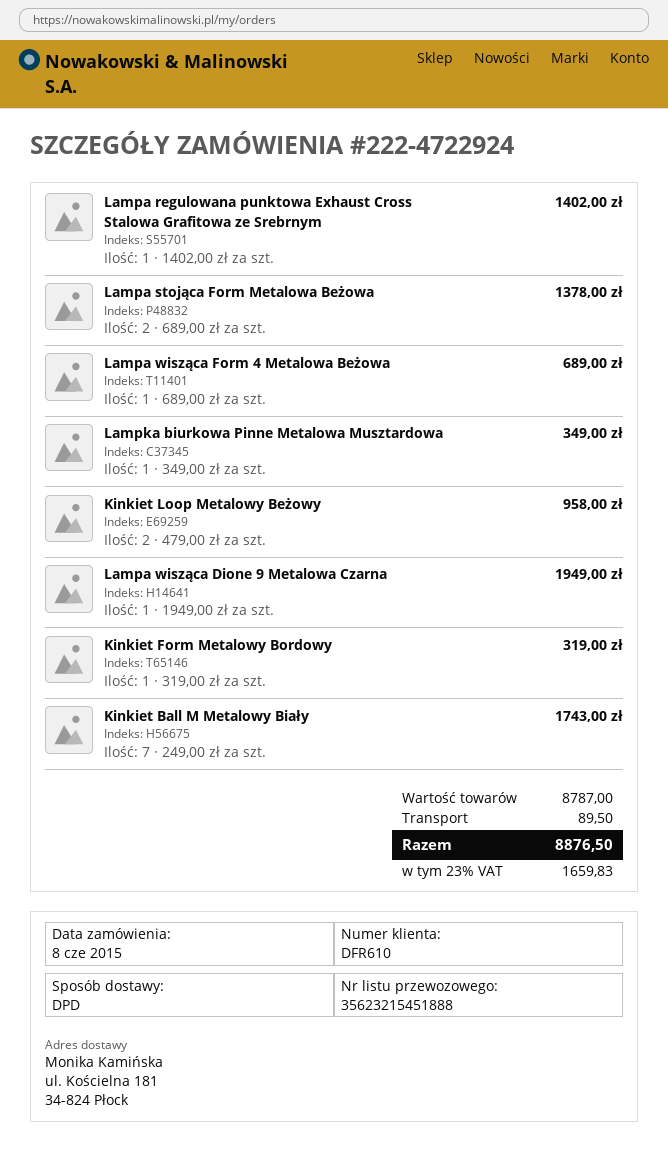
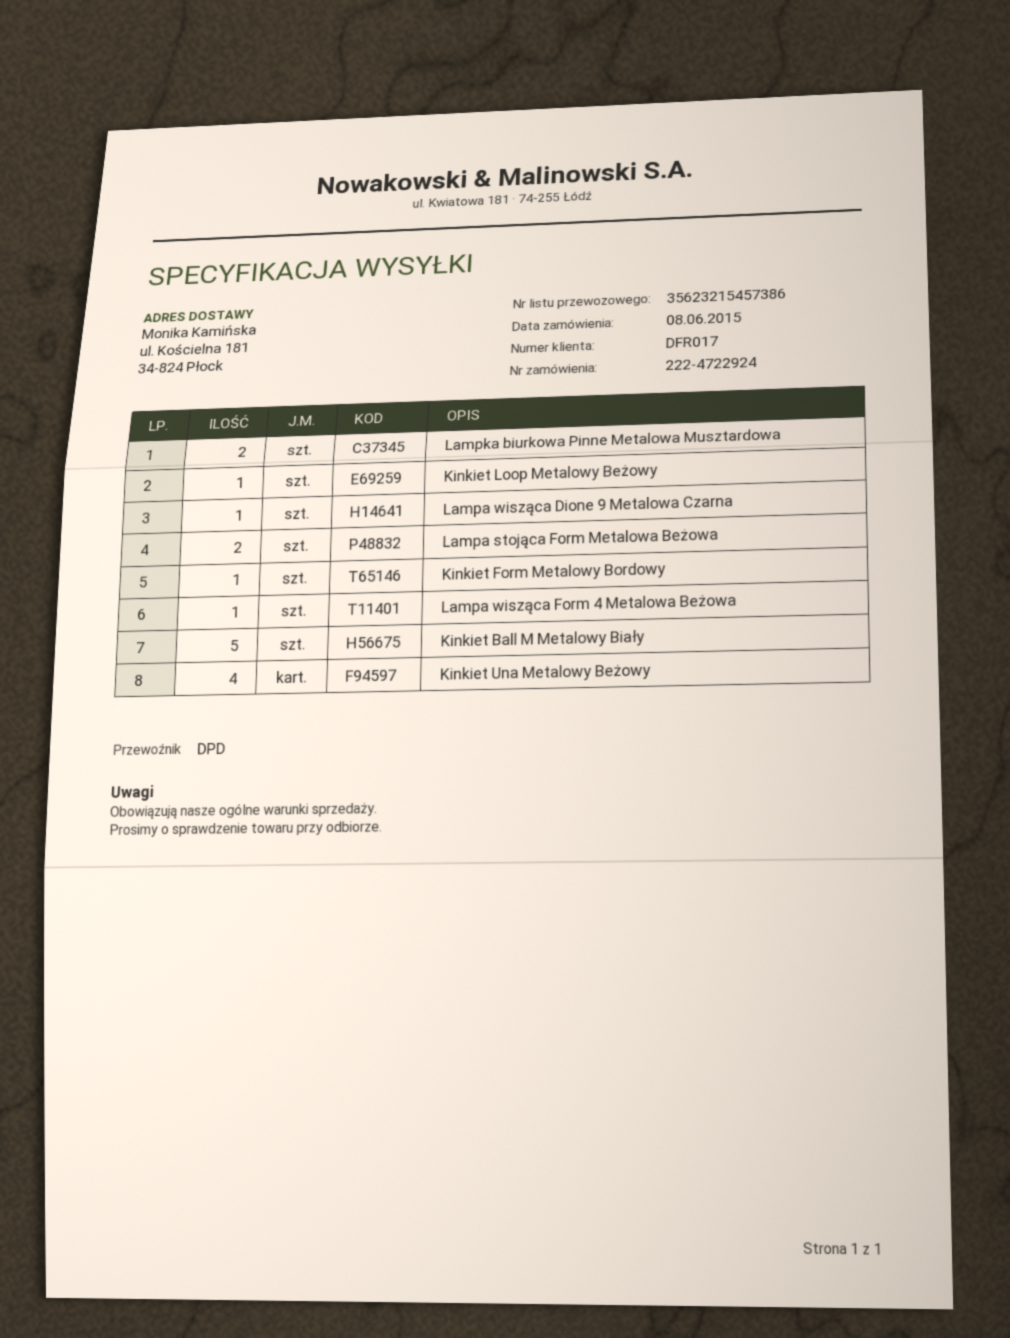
customer number: DFR610 -> DFR017
tracking number: 35623215451888 -> 35623215457386
Lampa regulowana punktowa Exhaust Cross Stalowa Grafitowa ze Srebrnym: 1 -> none
Lampka biurkowa Pinne Metalowa Musztardowa: 1 -> 2
Kinkiet Loop Metalowy Beżowy: 2 -> 1
Kinkiet Ball M Metalowy Biały: 7 -> 5
Kinkiet Una Metalowy Beżowy: none -> 4

